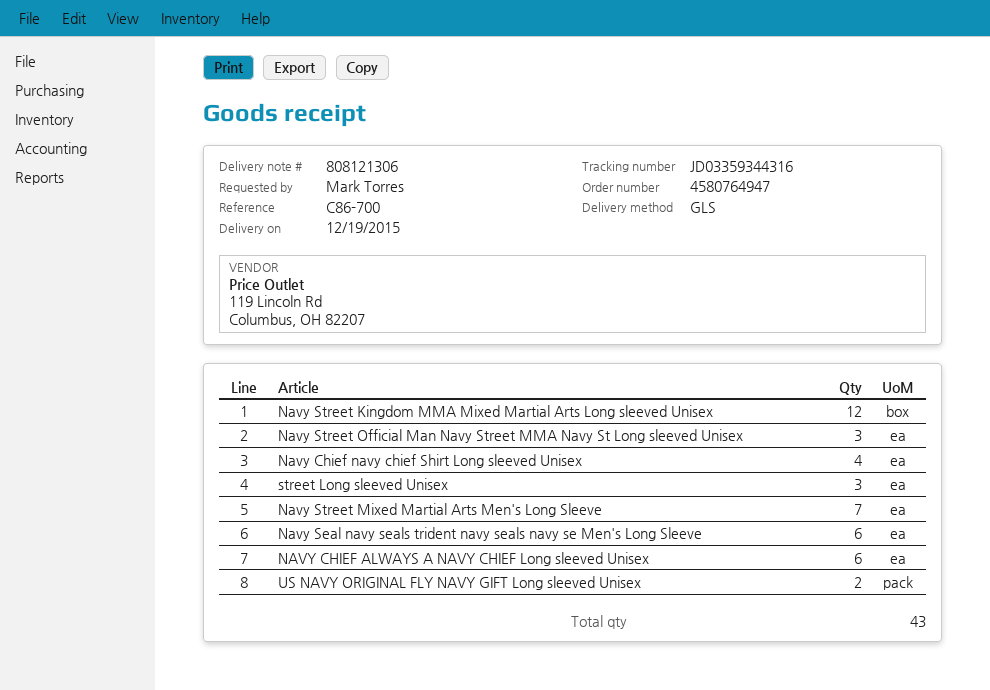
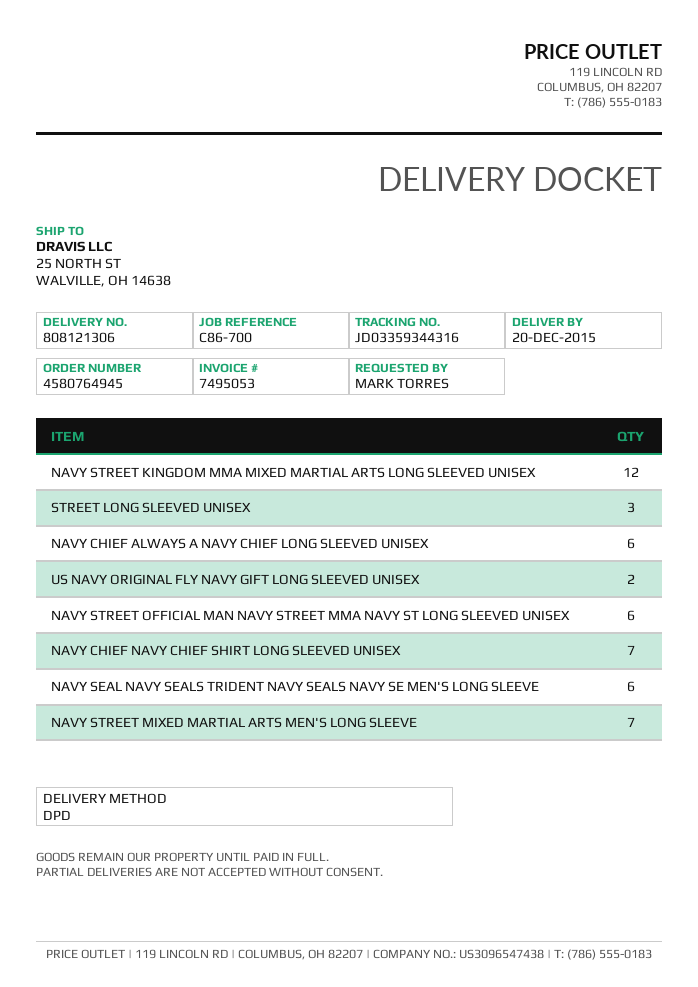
order number: 4580764947 -> 4580764945
delivery date: 2015-12-19 -> 2015-12-20
shipping method: GLS -> DPD
Navy Street Official Man Navy Street MMA Navy St Long sleeved Unisex: 3 -> 6
Navy Chief navy chief Shirt Long sleeved Unisex: 4 -> 7

